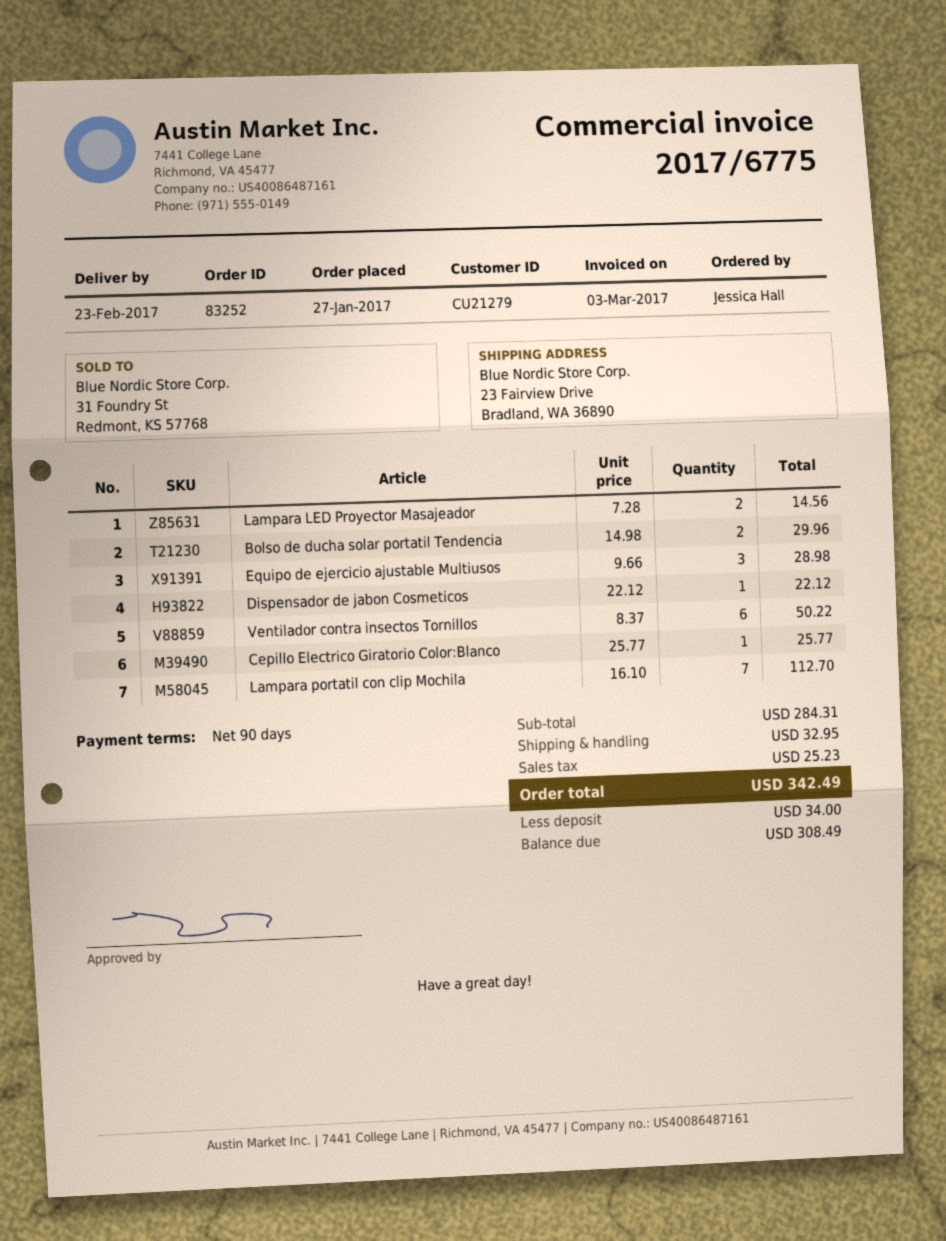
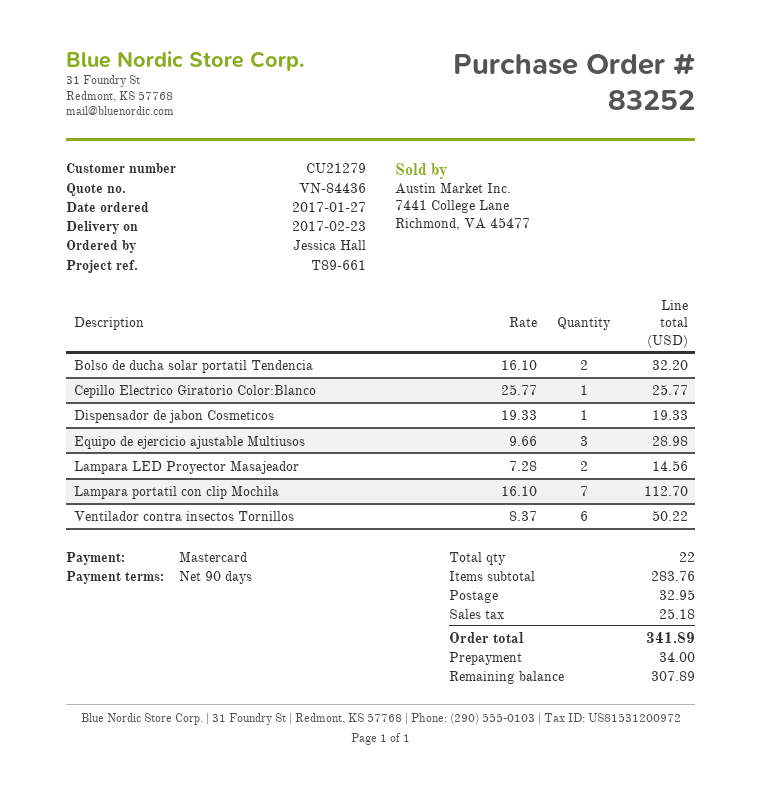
Bolso de ducha solar portatil Tendencia: 2 x 14.98 = 29.96 -> 2 x 16.10 = 32.20
Dispensador de jabon Cosmeticos: 1 x 22.12 = 22.12 -> 1 x 19.33 = 19.33
subtotal: 284.31 -> 283.76
tax: 25.23 -> 25.18
total: 342.49 -> 341.89
balance: 308.49 -> 307.89

